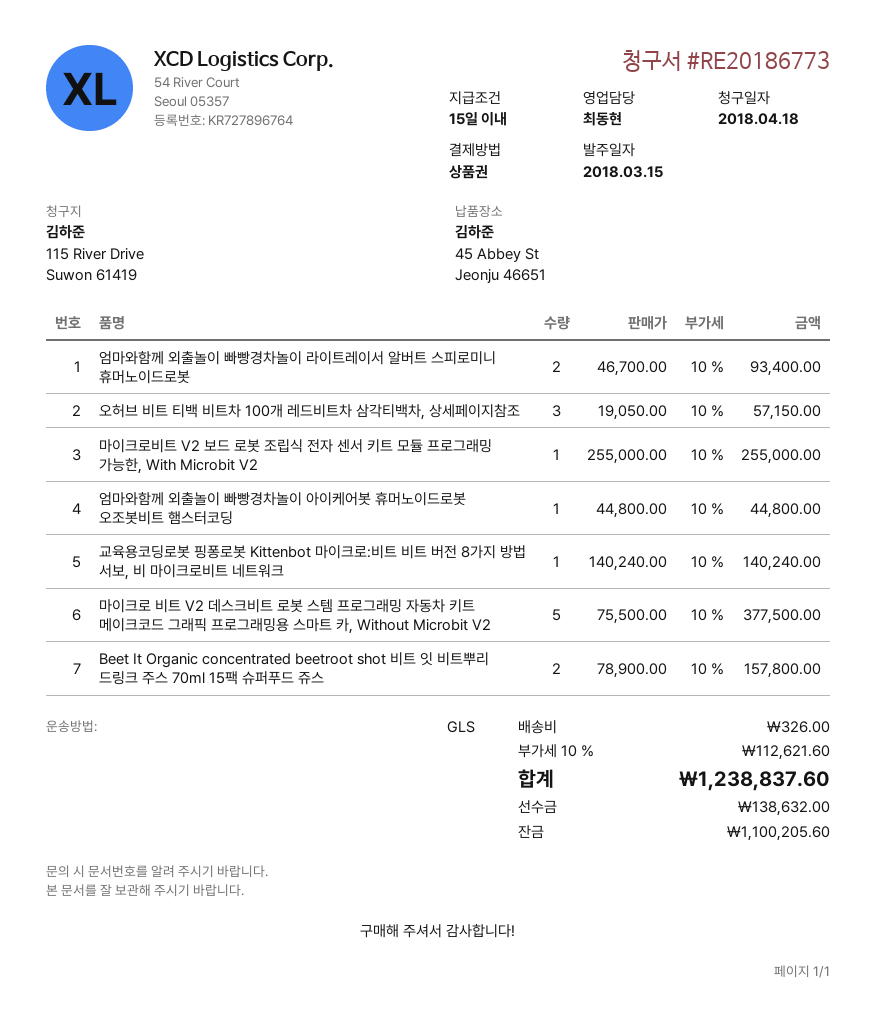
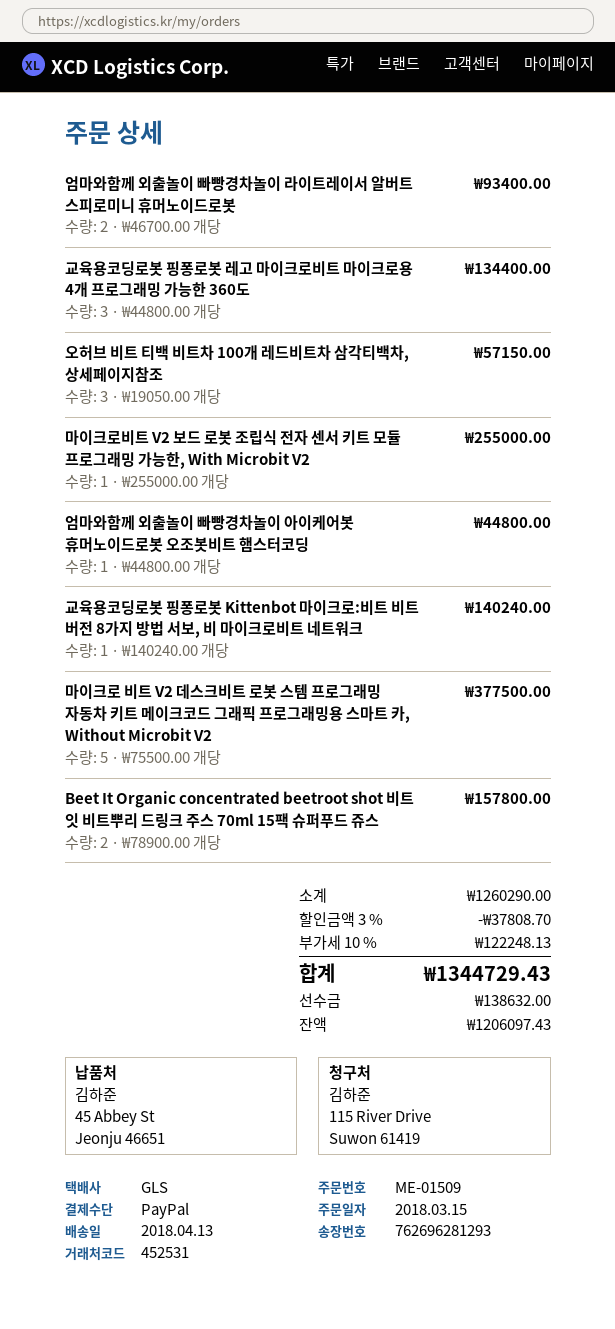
payment method: gift card -> PayPal
교육용코딩로봇 핑퐁로봇 레고 마이크로비트 마이크로용 4개 프로그래밍 가능한 360도: none -> 3 x 44800.00 = 134400.00
discount: none -> 3% = 37808.70
shipping: 326.00 -> none
tax: 10% = 112621.60 -> 10% = 122248.13
total: 1238837.60 -> 1344729.43
balance: 1100205.60 -> 1206097.43

